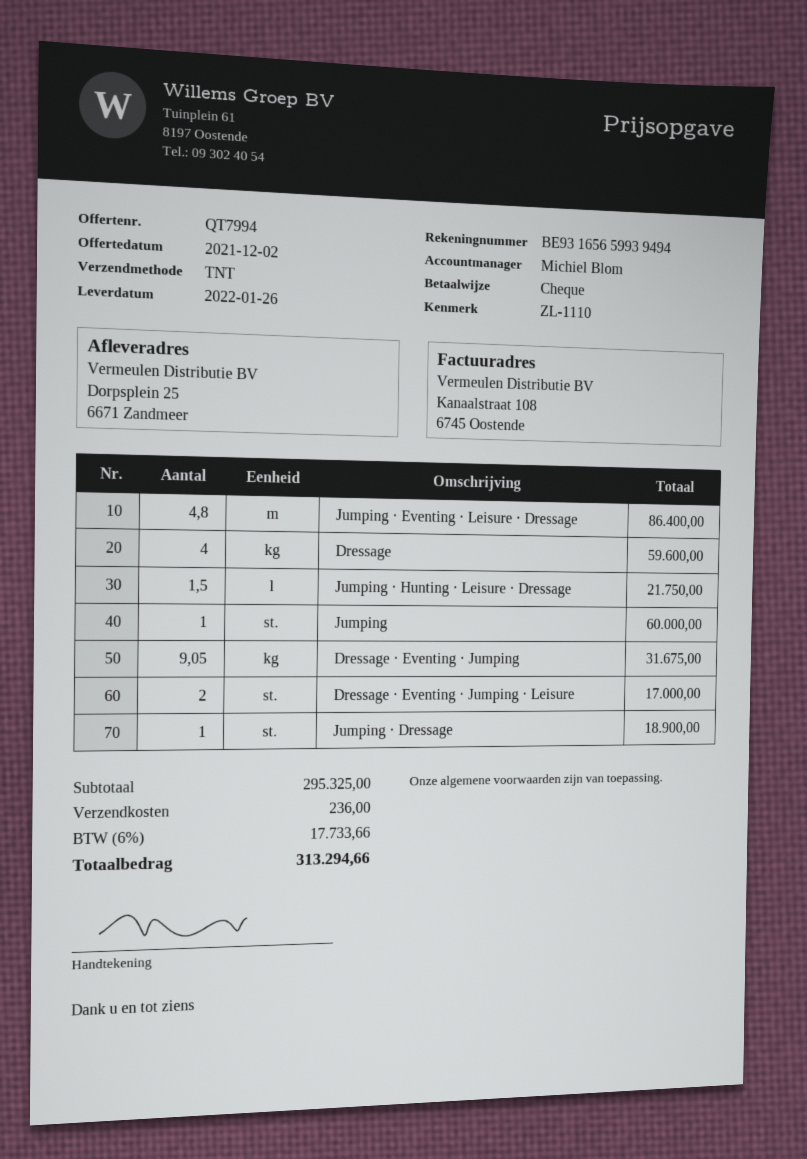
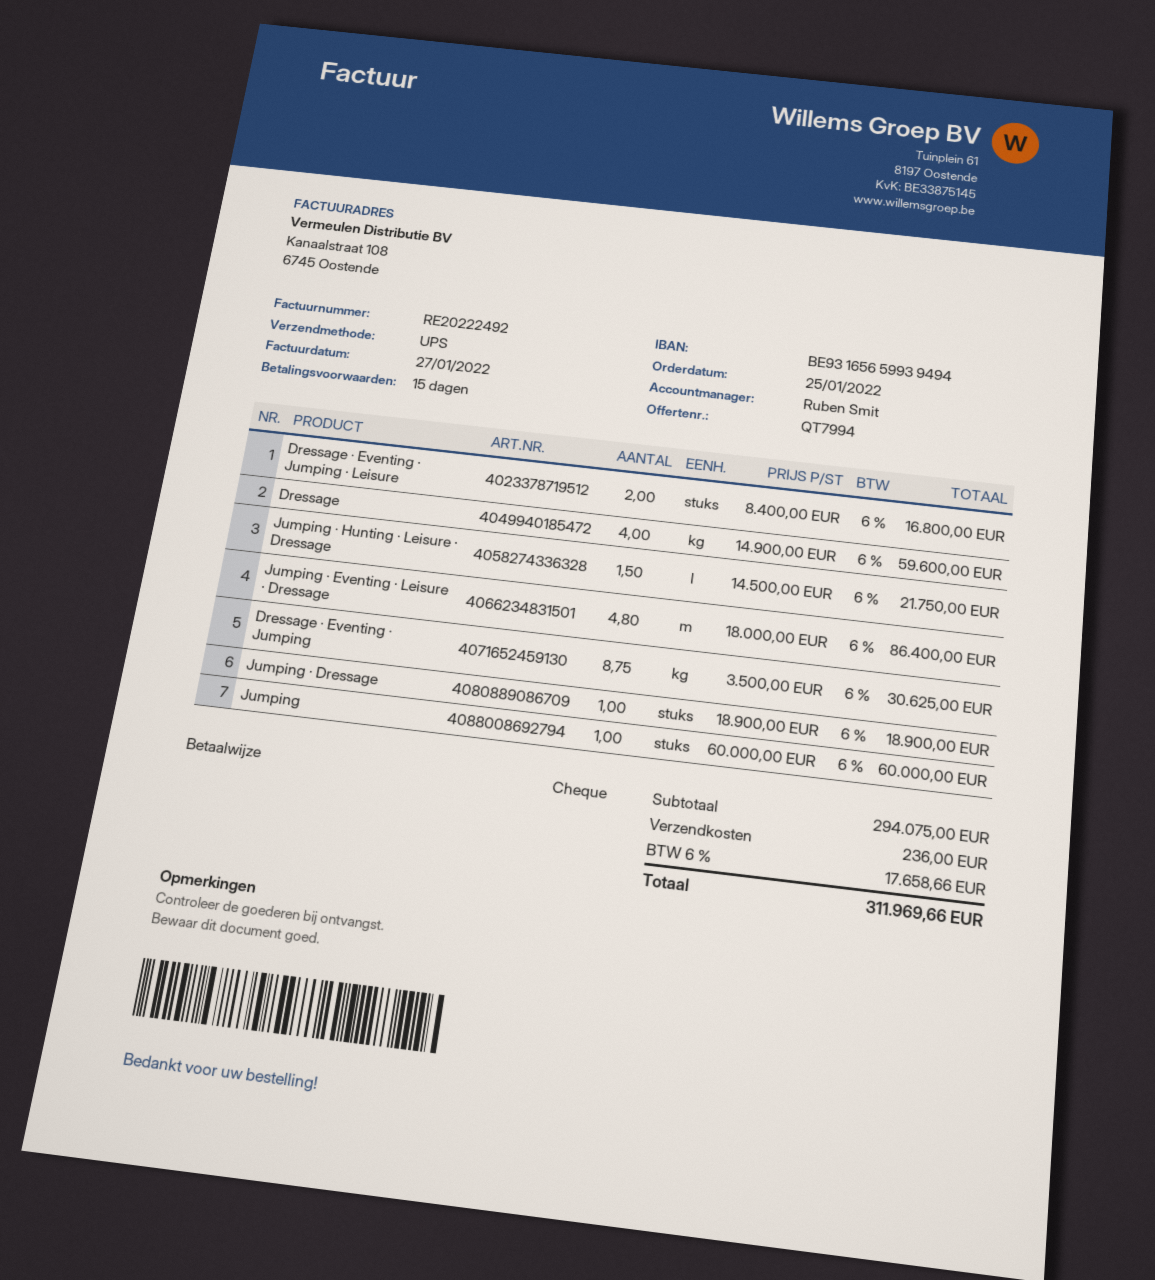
sales rep: Michiel Blom -> Ruben Smit
shipping method: TNT -> UPS
Dressage · Eventing · Jumping: 9.05 for 31675.00 -> 8.75 for 30625.00
Dressage · Eventing · Jumping · Leisure: 2 for 17000.00 -> 2 for 16800.00
subtotal: 295325.00 -> 294075.00
tax: 6% = 17733.66 -> 6% = 17658.66
total: 313294.66 -> 311969.66

